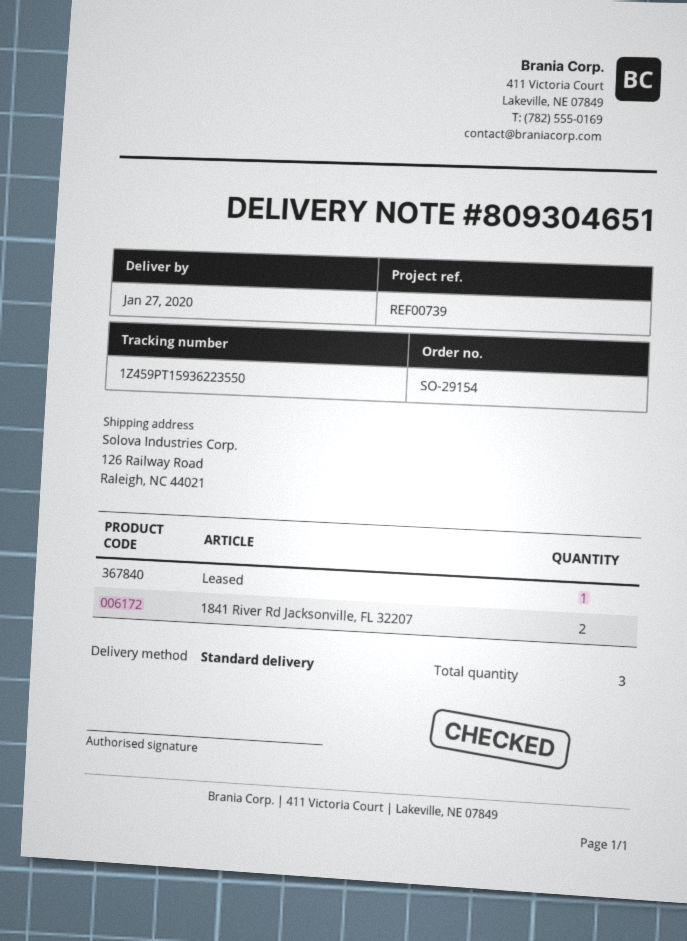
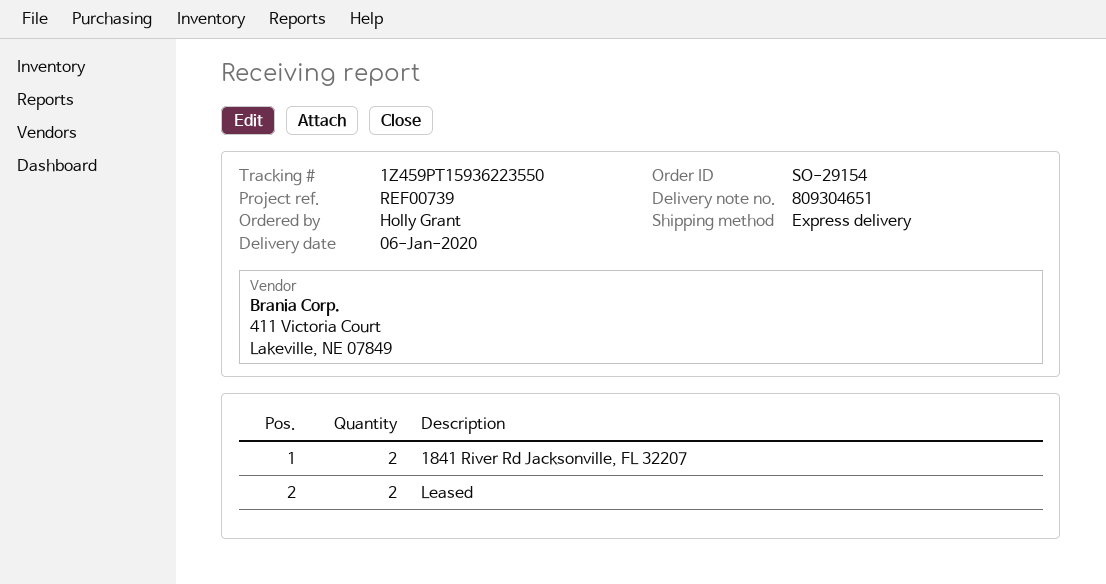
delivery date: 2020-01-27 -> 2020-01-06
shipping method: standard -> express
Leased: 1 -> 2

